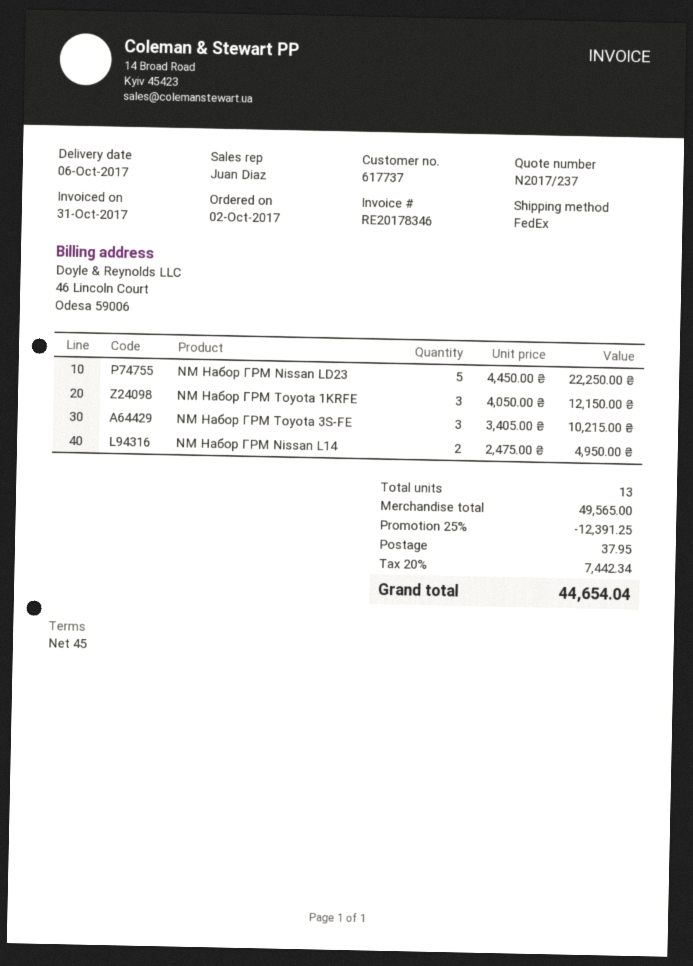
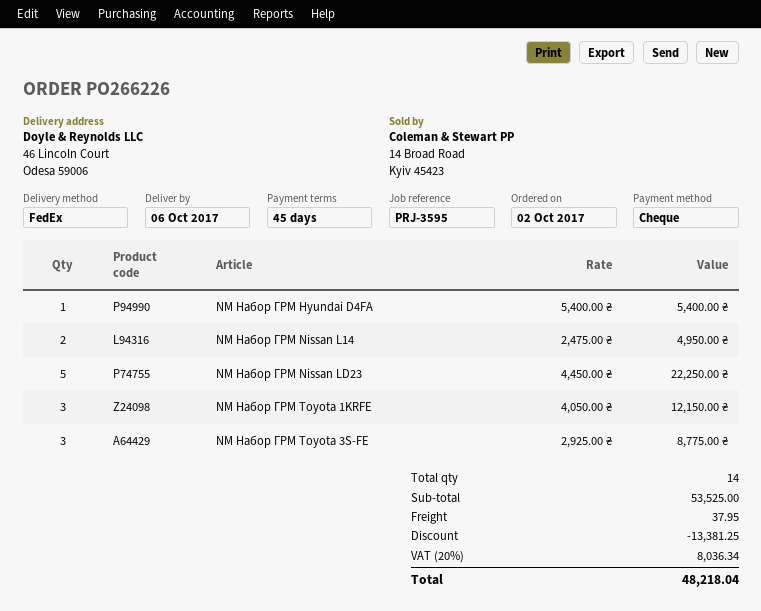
NM Набор ГРМ Toyota 3S-FE: 3 x 3405.00 = 10215.00 -> 3 x 2925.00 = 8775.00
NM Набор ГРМ Hyundai D4FA: none -> 1 x 5400.00 = 5400.00
total quantity: 13 -> 14
subtotal: 49565.00 -> 53525.00
discount: 12391.25 -> 13381.25
tax: 20% = 7442.34 -> 20% = 8036.34
total: 44654.04 -> 48218.04

